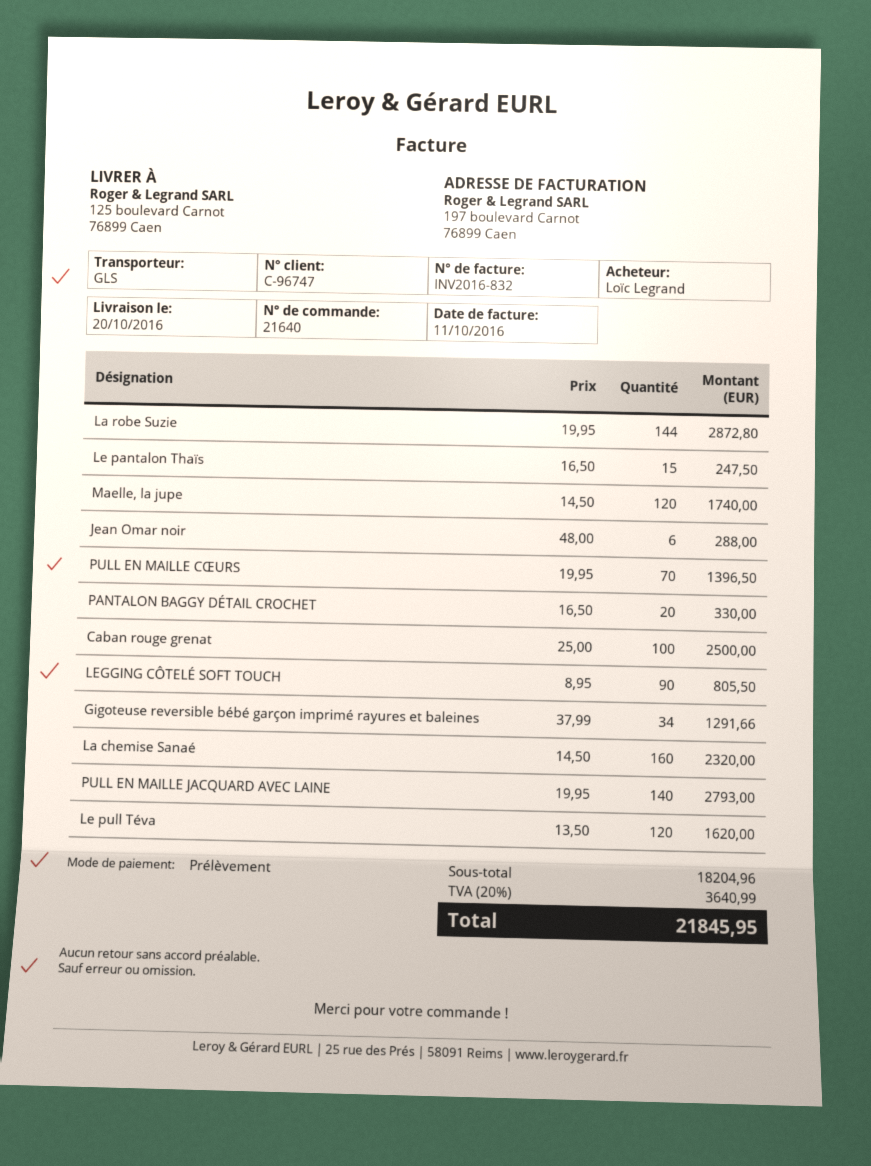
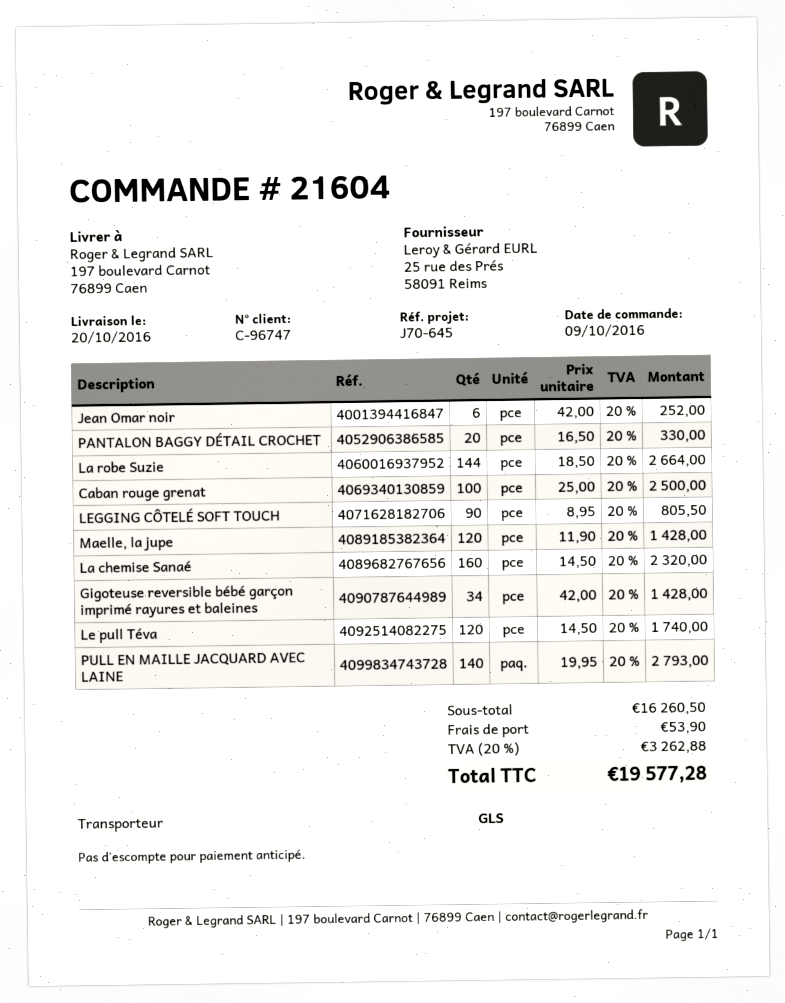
order number: 21640 -> 21604
ship to: 125 boulevard Carnot, 76899 Caen -> 197 boulevard Carnot, 76899 Caen
La robe Suzie: 144 x 19.95 = 2872.80 -> 144 x 18.50 = 2664.00
Le pantalon Thaïs: 15 x 16.50 = 247.50 -> none
Maelle, la jupe: 120 x 14.50 = 1740.00 -> 120 x 11.90 = 1428.00
Jean Omar noir: 6 x 48.00 = 288.00 -> 6 x 42.00 = 252.00
PULL EN MAILLE CŒURS: 70 x 19.95 = 1396.50 -> none
Gigoteuse reversible bébé garçon imprimé rayures et baleines: 34 x 37.99 = 1291.66 -> 34 x 42.00 = 1428.00
Le pull Téva: 120 x 13.50 = 1620.00 -> 120 x 14.50 = 1740.00
subtotal: 18204.96 -> 16260.50
shipping: none -> 53.90
tax: 20% = 3640.99 -> 20% = 3262.88
total: 21845.95 -> 19577.28

